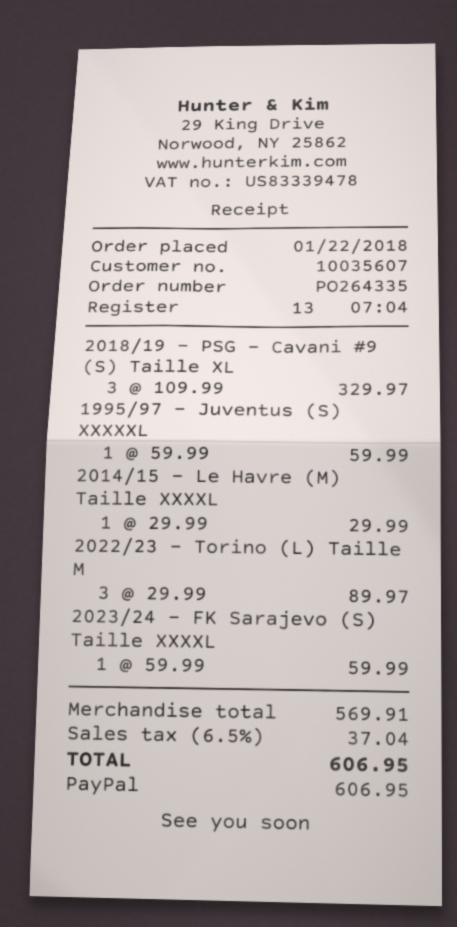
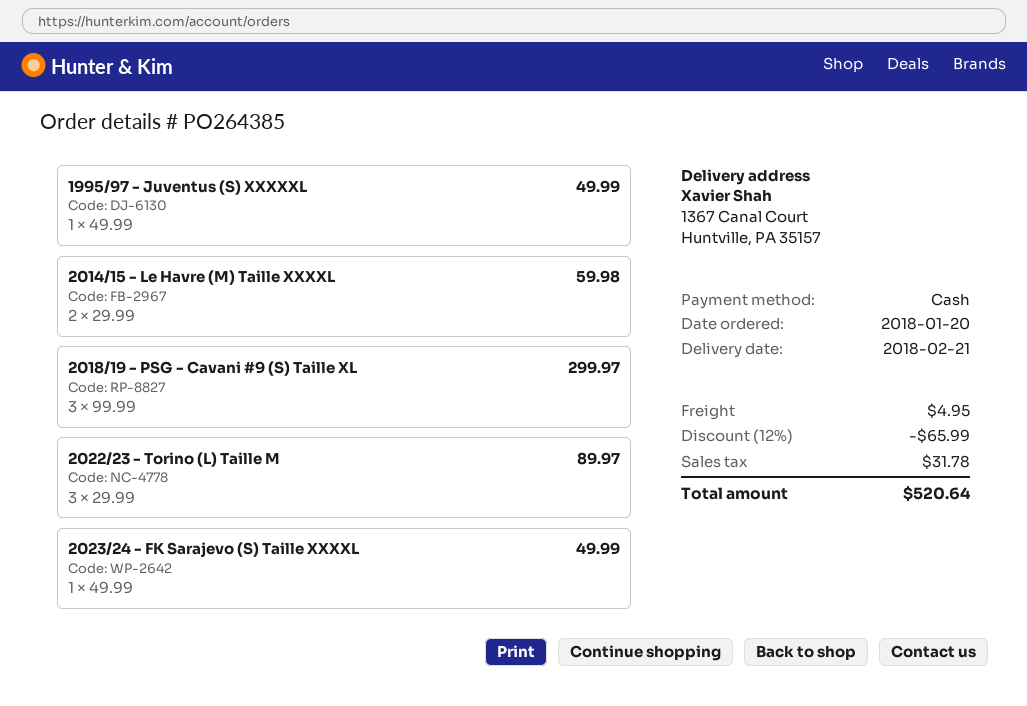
order number: PO264335 -> PO264385
order date: 2018-01-22 -> 2018-01-20
payment method: PayPal -> cash
2018/19 - PSG - Cavani #9 (S) Taille XL: 3 x 109.99 = 329.97 -> 3 x 99.99 = 299.97
1995/97 - Juventus (S) XXXXXL: 1 x 59.99 = 59.99 -> 1 x 49.99 = 49.99
2014/15 - Le Havre (M) Taille XXXXL: 1 x 29.99 = 29.99 -> 2 x 29.99 = 59.98
2023/24 - FK Sarajevo (S) Taille XXXXL: 1 x 59.99 = 59.99 -> 1 x 49.99 = 49.99
discount: none -> 12% = 65.99
shipping: none -> 4.95
tax: 37.04 -> 31.78
total: 606.95 -> 520.64

